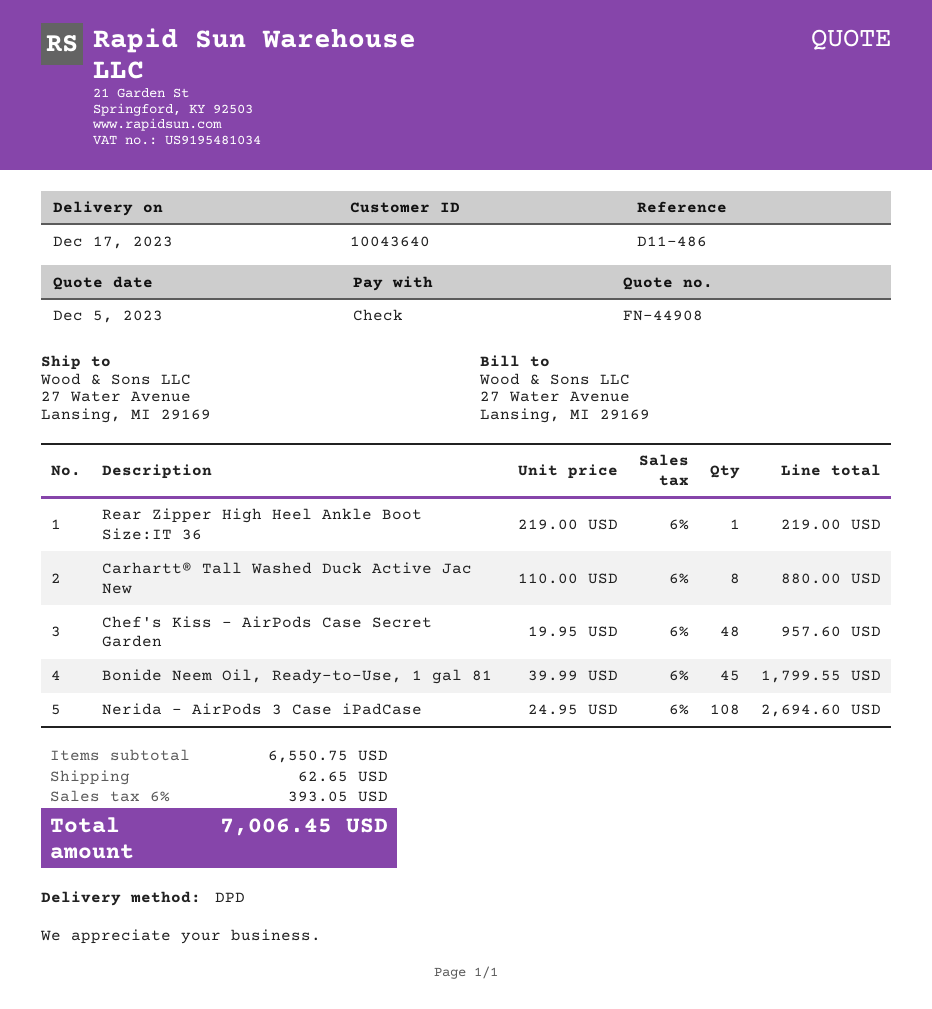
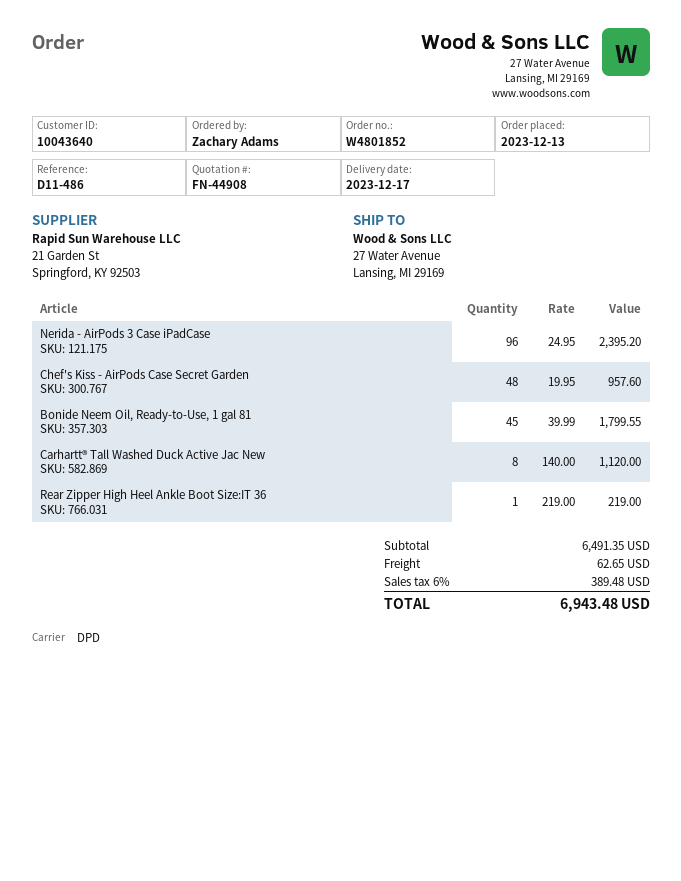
Carhartt® Tall Washed Duck Active Jac New: 8 x 110.00 = 880.00 -> 8 x 140.00 = 1120.00
Nerida - AirPods 3 Case iPadCase: 108 x 24.95 = 2694.60 -> 96 x 24.95 = 2395.20
subtotal: 6550.75 -> 6491.35
tax: 6% = 393.05 -> 6% = 389.48
total: 7006.45 -> 6943.48

